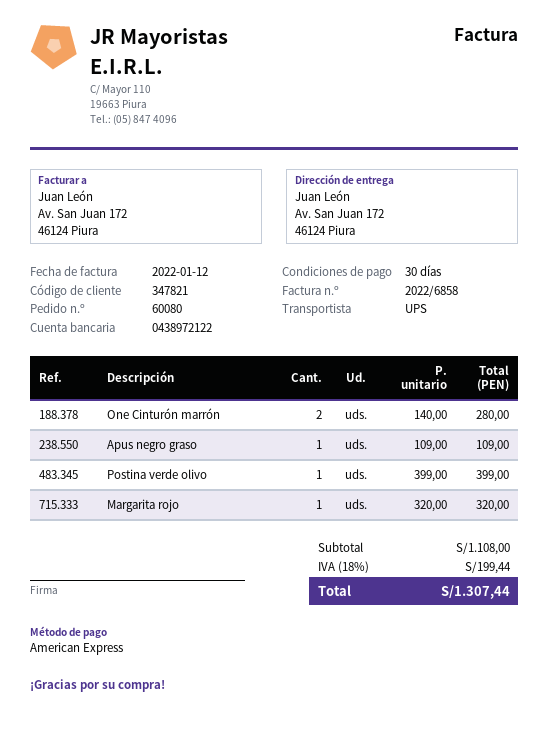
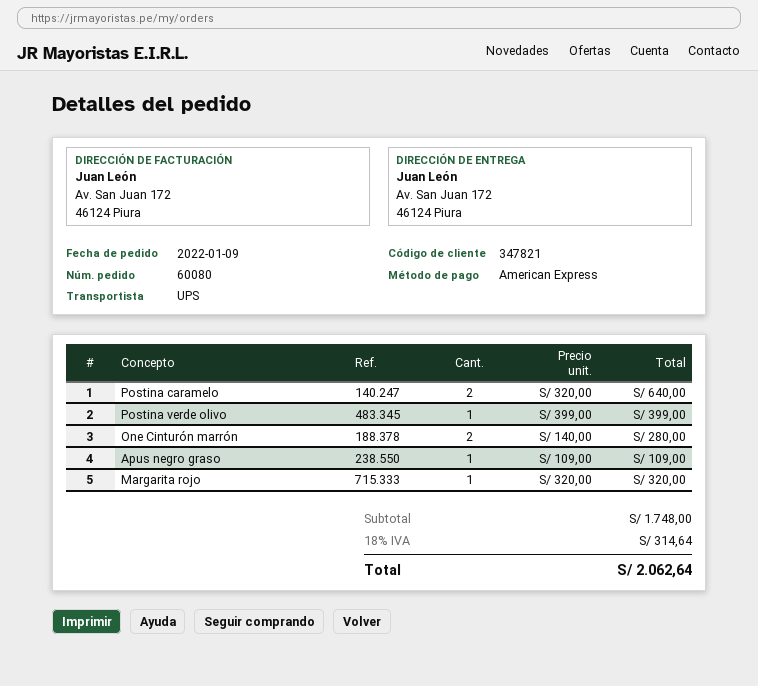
Postina caramelo: none -> 2 x 320.00 = 640.00
subtotal: 1108.00 -> 1748.00
tax: 18% = 199.44 -> 18% = 314.64
total: 1307.44 -> 2062.64

